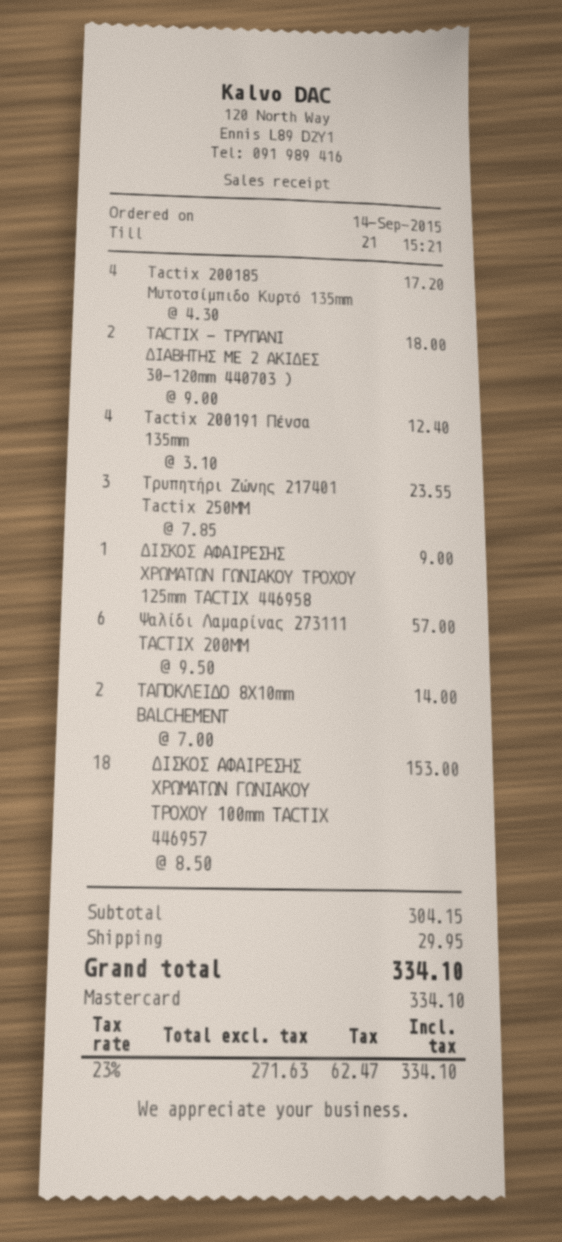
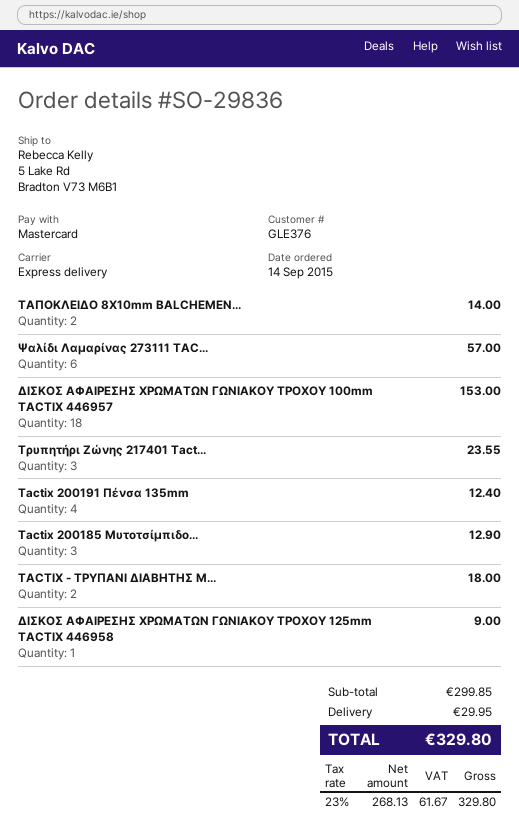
Tactix 200185 Μυτοτσίμπιδο Κυρτό 135mm: 4 for 17.20 -> 3 for 12.90
subtotal: 304.15 -> 299.85
net: 271.63 -> 268.13
tax: 23% = 62.47 -> 23% = 61.67
total: 334.10 -> 329.80

